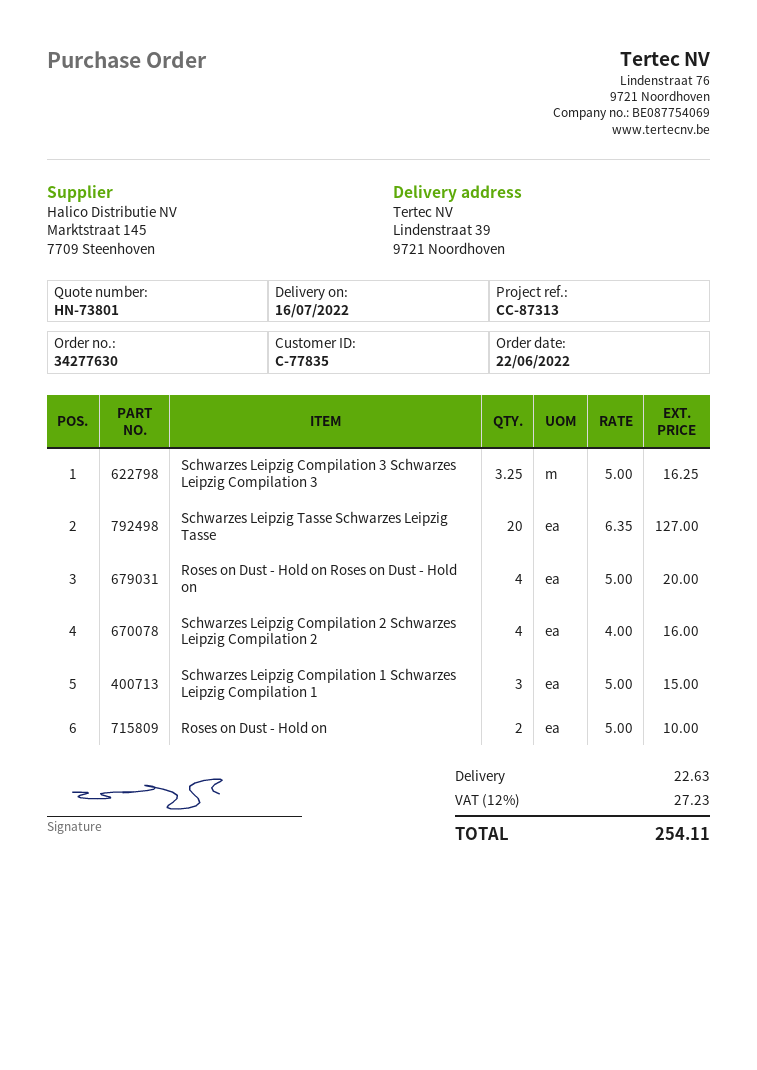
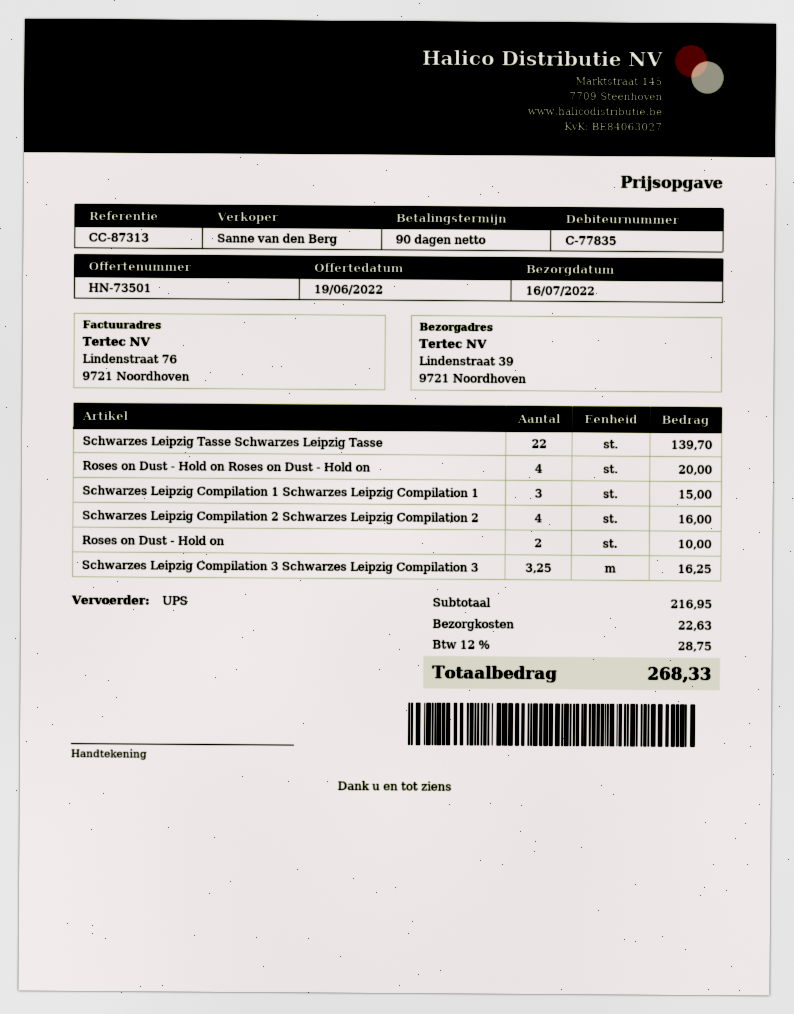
quote number: HN-73801 -> HN-73501
Schwarzes Leipzig Tasse Schwarzes Leipzig Tasse: 20 for 127.00 -> 22 for 139.70
tax: 12% = 27.23 -> 12% = 28.75
total: 254.11 -> 268.33

